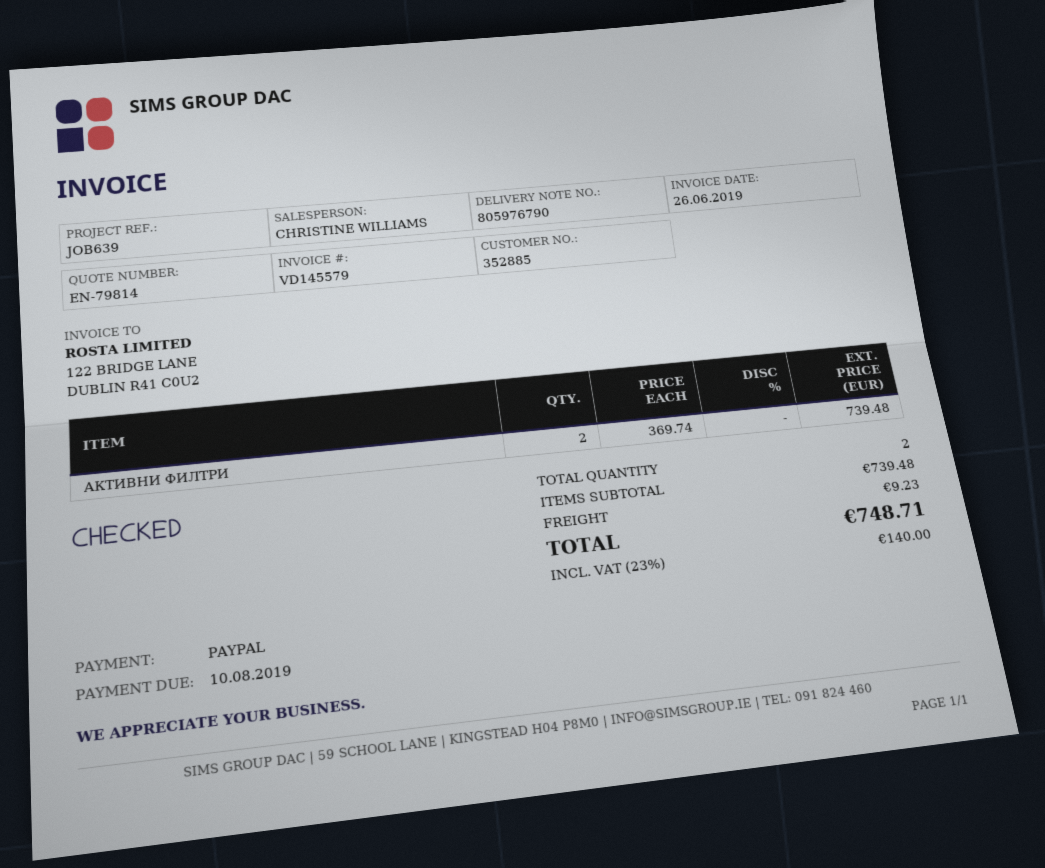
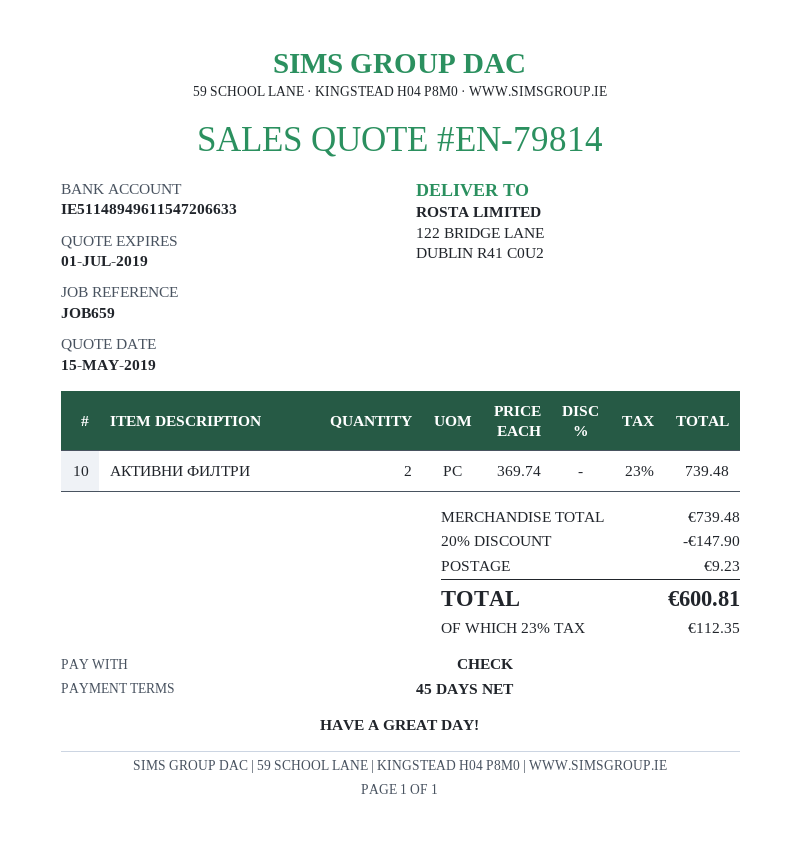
reference: JOB639 -> JOB659
payment method: PayPal -> cheque
discount: none -> 20% = 147.90
tax: 23% = 140.00 -> 23% = 112.35
total: 748.71 -> 600.81

